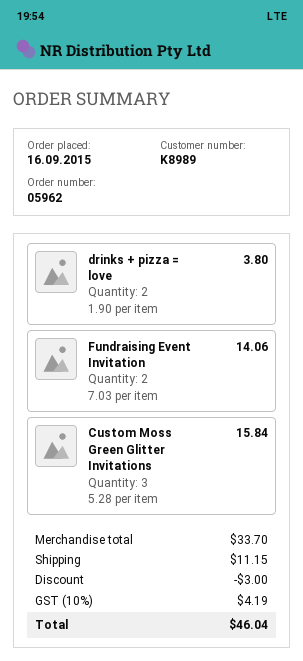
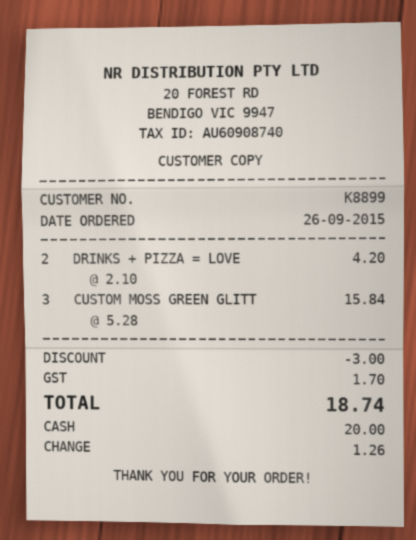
order date: 2015-09-16 -> 2015-09-26
customer number: K8989 -> K8899
drinks + pizza = love: 2 x 1.90 = 3.80 -> 2 x 2.10 = 4.20
Fundraising Event Invitation: 2 x 7.03 = 14.06 -> none
shipping: 11.15 -> none
tax: 4.19 -> 1.70
total: 46.04 -> 18.74

